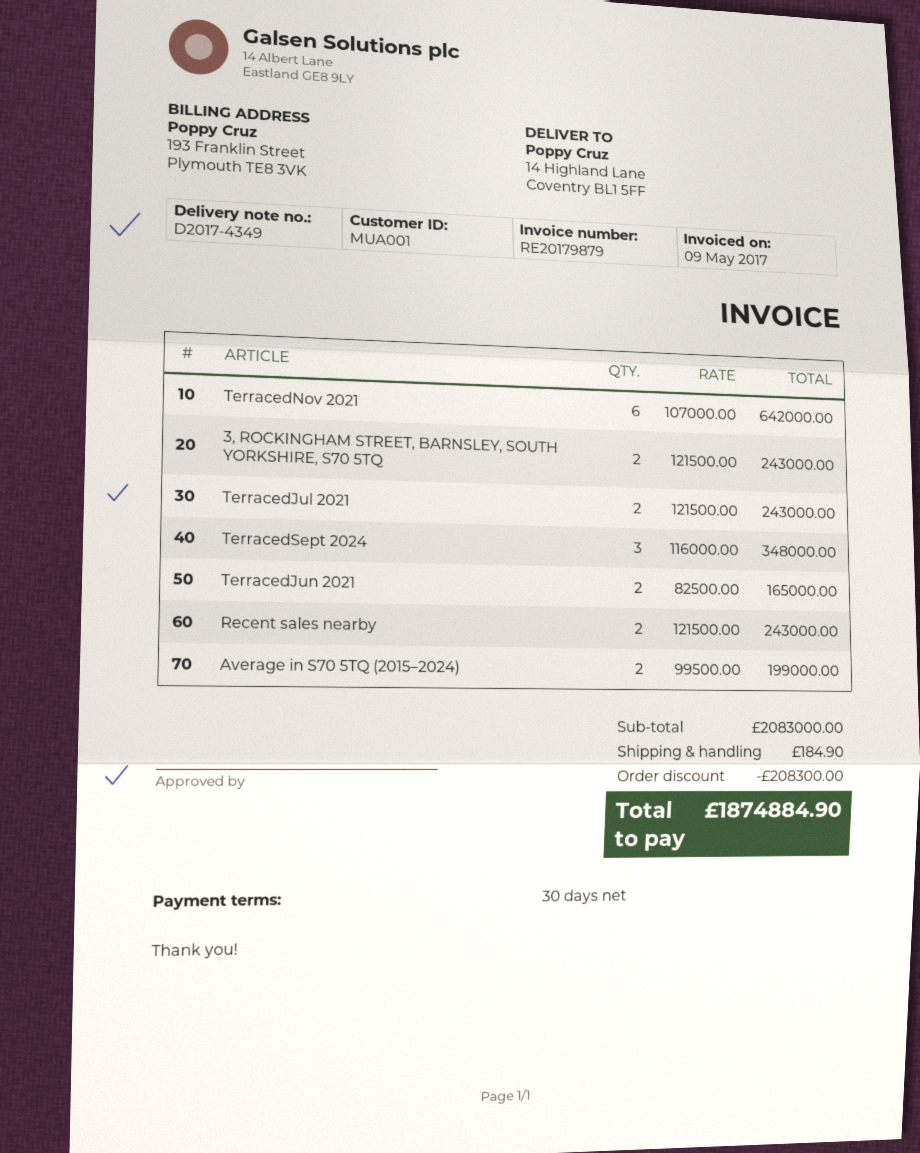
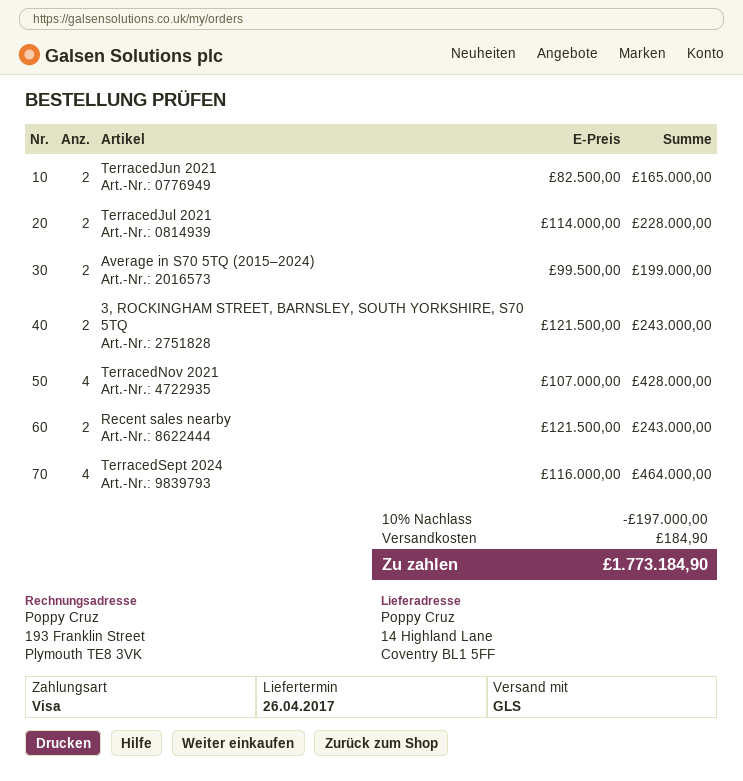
TerracedNov 2021: 6 x 107000.00 = 642000.00 -> 4 x 107000.00 = 428000.00
TerracedJul 2021: 2 x 121500.00 = 243000.00 -> 2 x 114000.00 = 228000.00
TerracedSept 2024: 3 x 116000.00 = 348000.00 -> 4 x 116000.00 = 464000.00
discount: 208300.00 -> 197000.00
total: 1874884.90 -> 1773184.90

